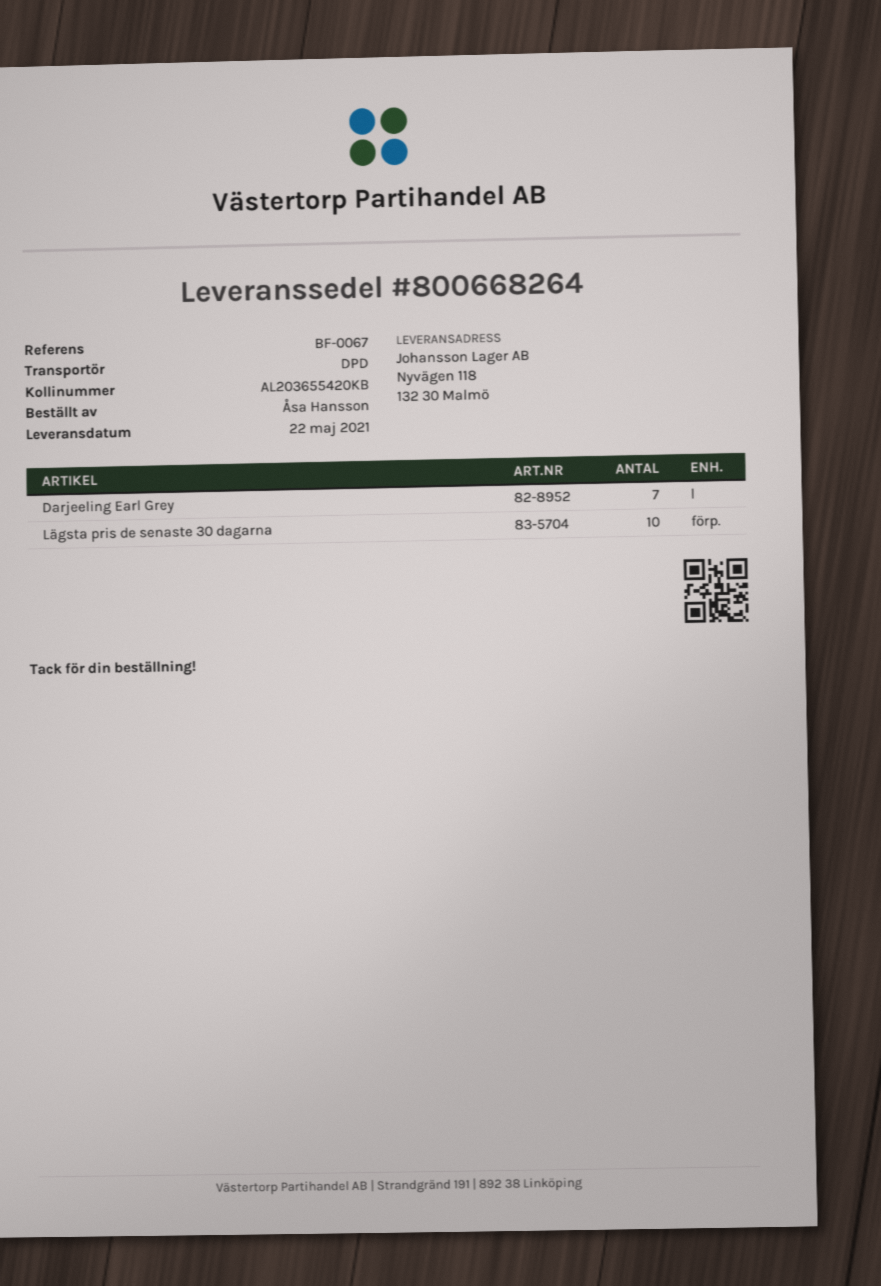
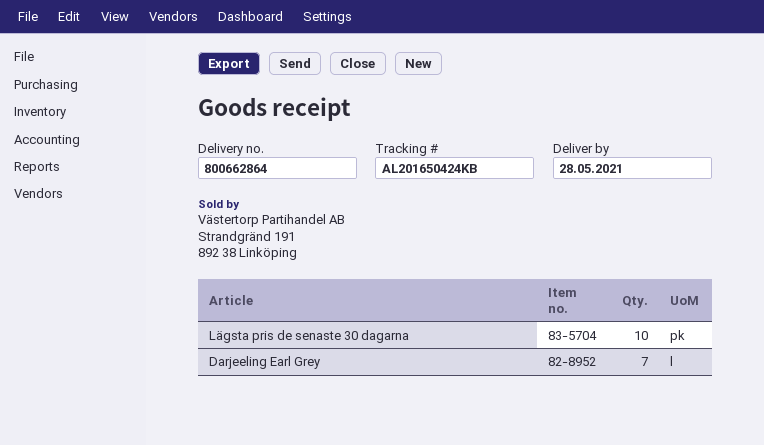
delivery note number: 800668264 -> 800662864
delivery date: 2021-05-22 -> 2021-05-28
tracking number: AL203655420KB -> AL201650424KB

